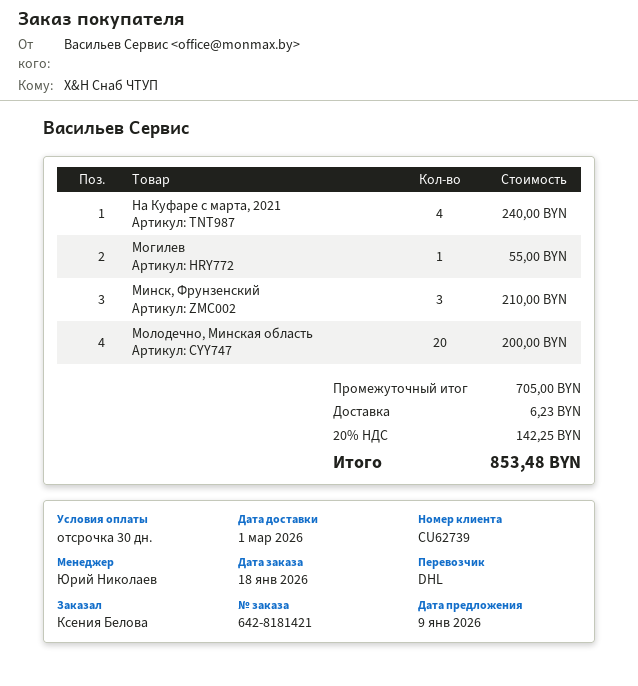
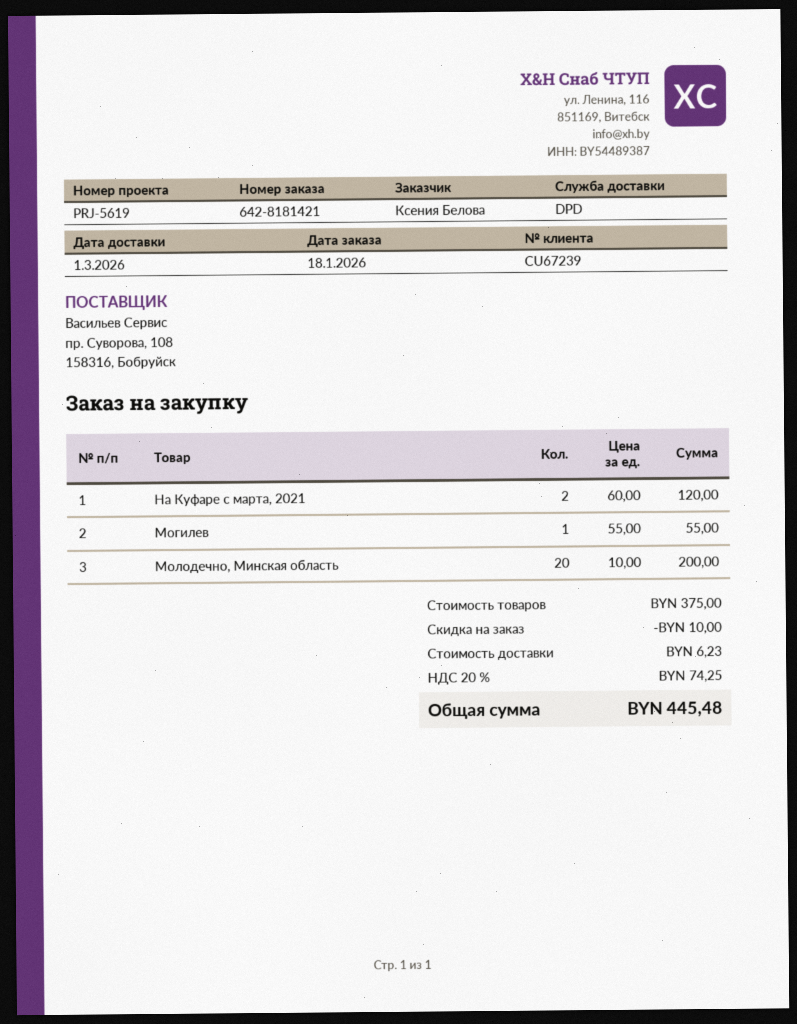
customer number: CU62739 -> CU67239
shipping method: DHL -> DPD
На Куфаре с марта, 2021: 4 for 240.00 -> 2 for 120.00
Минск, Фрунзенский: 3 for 210.00 -> none
subtotal: 705.00 -> 375.00
discount: none -> 10.00
tax: 20% = 142.25 -> 20% = 74.25
total: 853.48 -> 445.48

